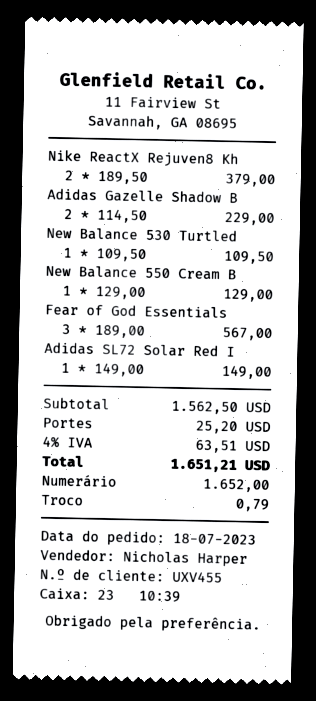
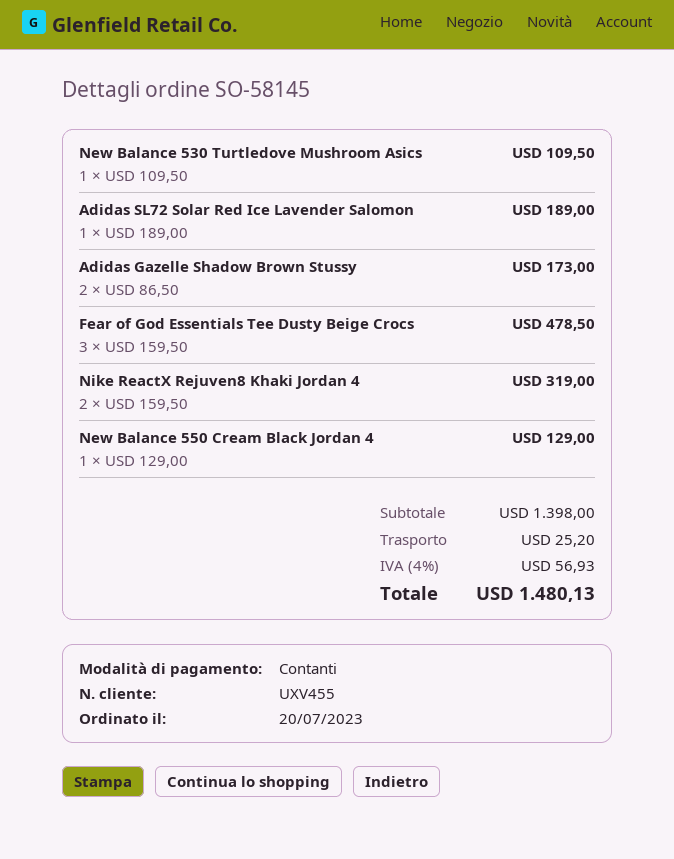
order date: 2023-07-18 -> 2023-07-20
Nike ReactX Rejuven8 Kh: 2 x 189.50 = 379.00 -> 2 x 159.50 = 319.00
Adidas Gazelle Shadow B: 2 x 114.50 = 229.00 -> 2 x 86.50 = 173.00
Fear of God Essentials: 3 x 189.00 = 567.00 -> 3 x 159.50 = 478.50
Adidas SL72 Solar Red I: 1 x 149.00 = 149.00 -> 1 x 189.00 = 189.00
subtotal: 1562.50 -> 1398.00
tax: 4% = 63.51 -> 4% = 56.93
total: 1651.21 -> 1480.13

